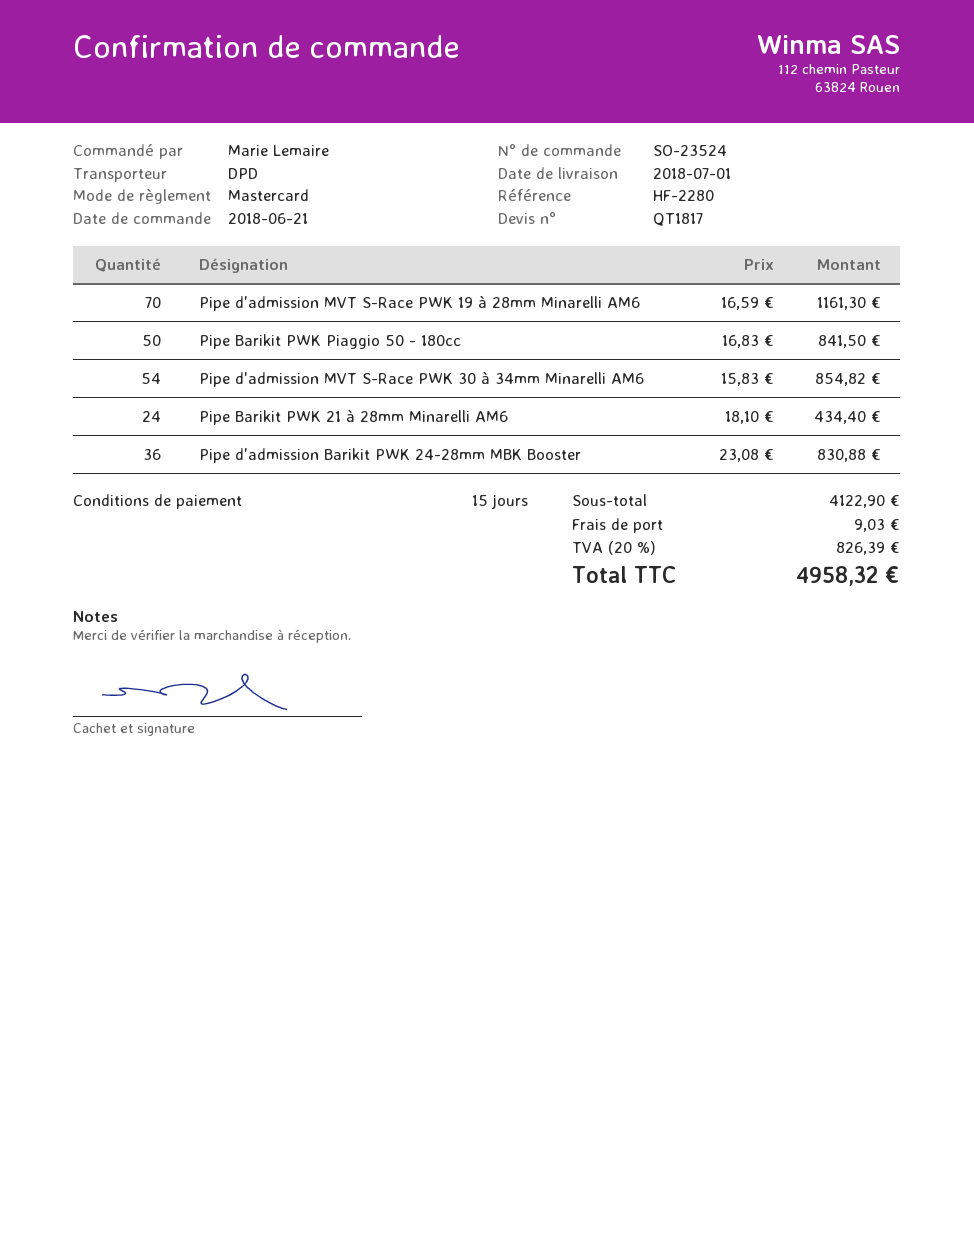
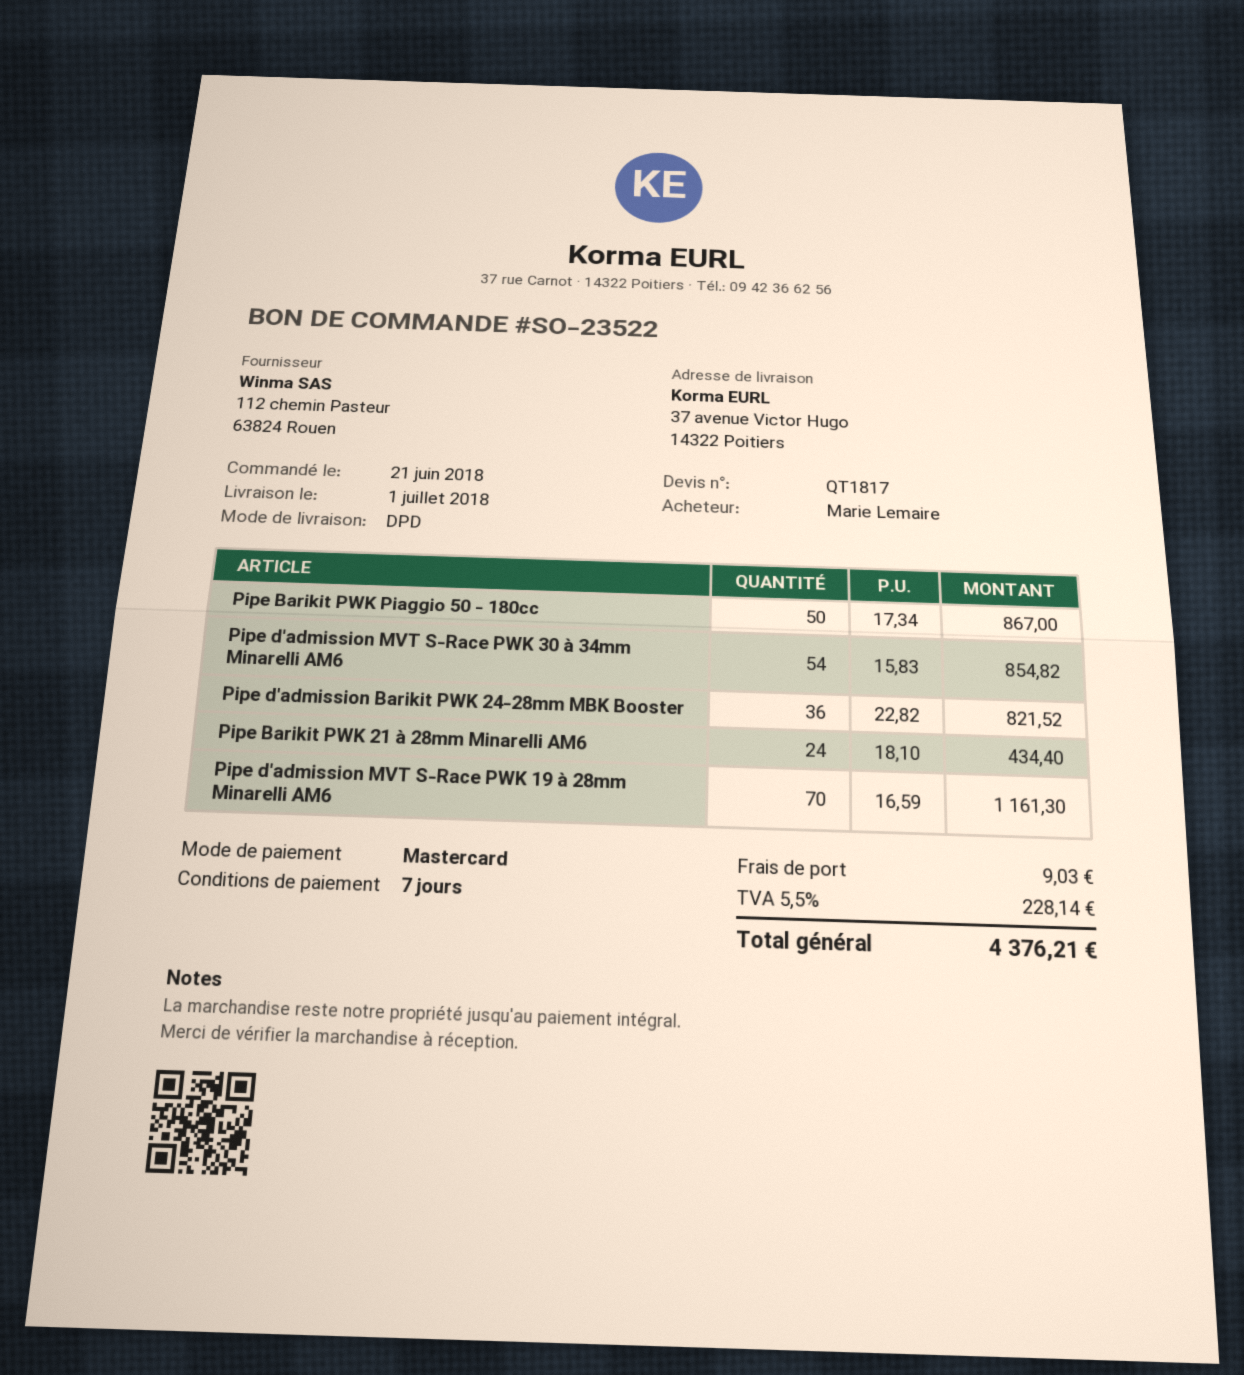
order number: SO-23524 -> SO-23522
payment terms: 15 days -> 7 days
Pipe Barikit PWK Piaggio 50 - 180cc: 50 x 16.83 = 841.50 -> 50 x 17.34 = 867.00
Pipe d'admission Barikit PWK 24-28mm MBK Booster: 36 x 23.08 = 830.88 -> 36 x 22.82 = 821.52
tax: 20% = 826.39 -> 5.5% = 228.14
total: 4958.32 -> 4376.21

